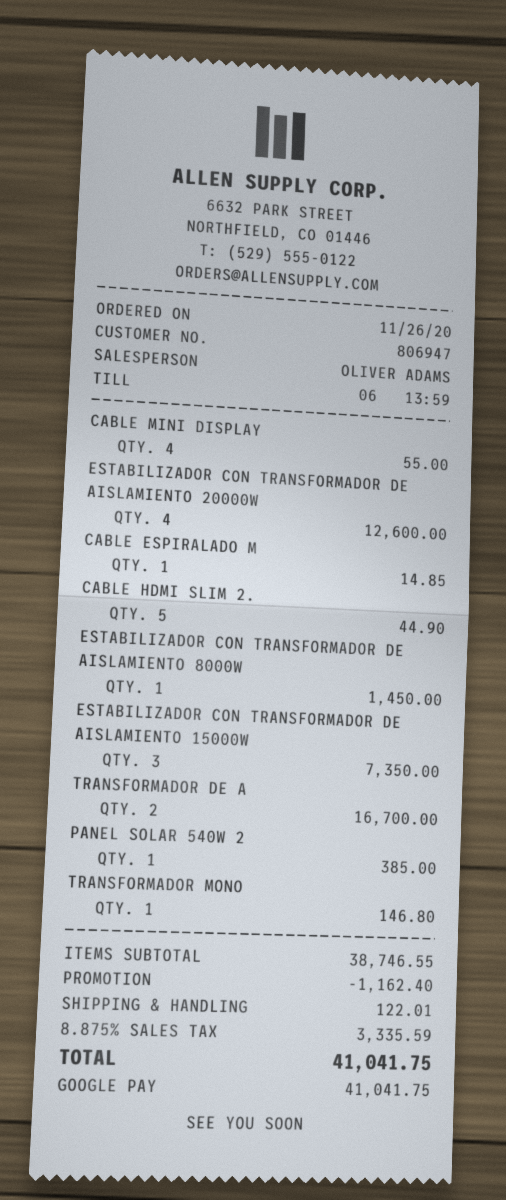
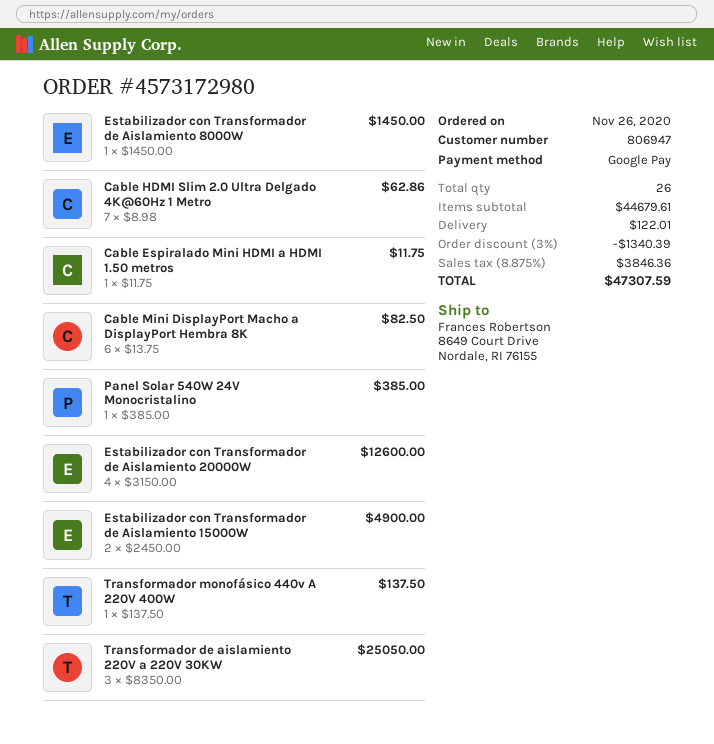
CABLE MINI DISPLAY: 4 for 55.00 -> 6 for 82.50
CABLE ESPIRALADO M: 1 for 14.85 -> 1 for 11.75
CABLE HDMI SLIM 2.: 5 for 44.90 -> 7 for 62.86
ESTABILIZADOR CON TRANSFORMADOR DE AISLAMIENTO 15000W: 3 for 7350.00 -> 2 for 4900.00
TRANSFORMADOR DE A: 2 for 16700.00 -> 3 for 25050.00
TRANSFORMADOR MONO: 1 for 146.80 -> 1 for 137.50
subtotal: 38746.55 -> 44679.61
discount: 1162.40 -> 1340.39
tax: 8.875% = 3335.59 -> 8.875% = 3846.36
total: 41041.75 -> 47307.59

